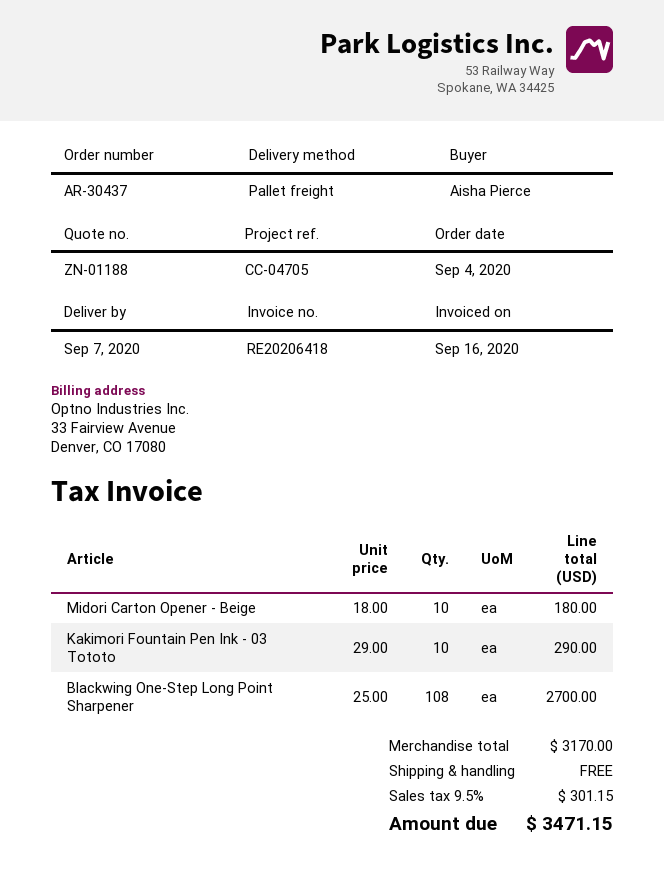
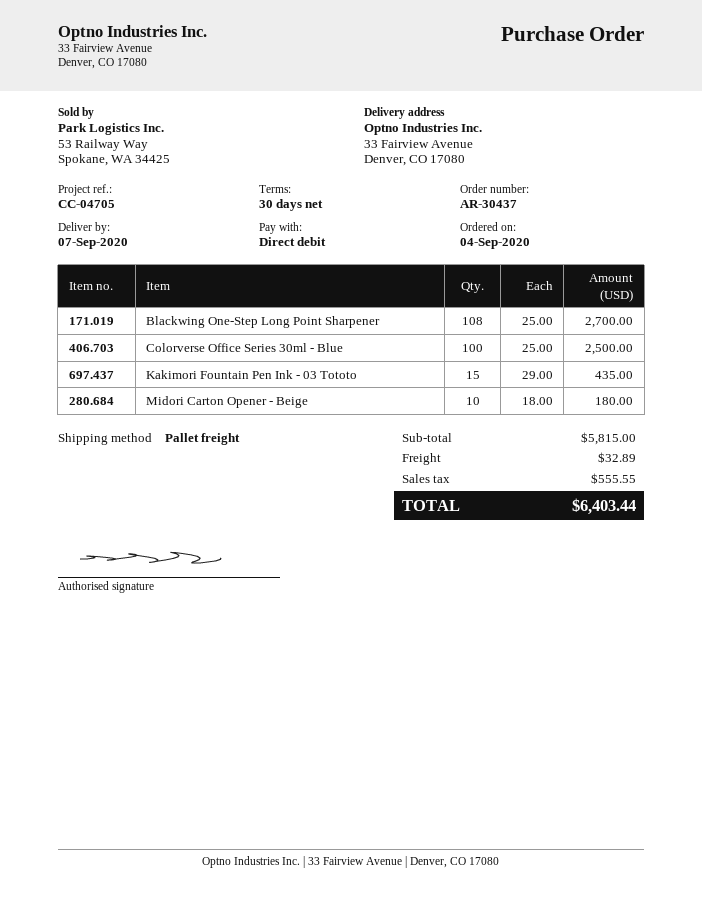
Kakimori Fountain Pen Ink - 03 Tototo: 10 x 29.00 = 290.00 -> 15 x 29.00 = 435.00
Colorverse Office Series 30ml - Blue: none -> 100 x 25.00 = 2500.00
subtotal: 3170.00 -> 5815.00
shipping: 0.00 -> 32.89
tax: 301.15 -> 555.55
total: 3471.15 -> 6403.44

